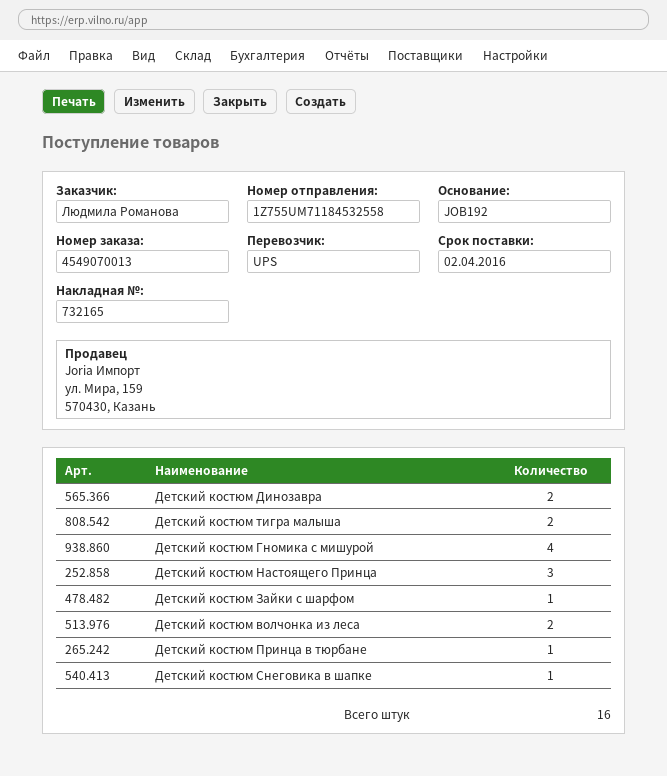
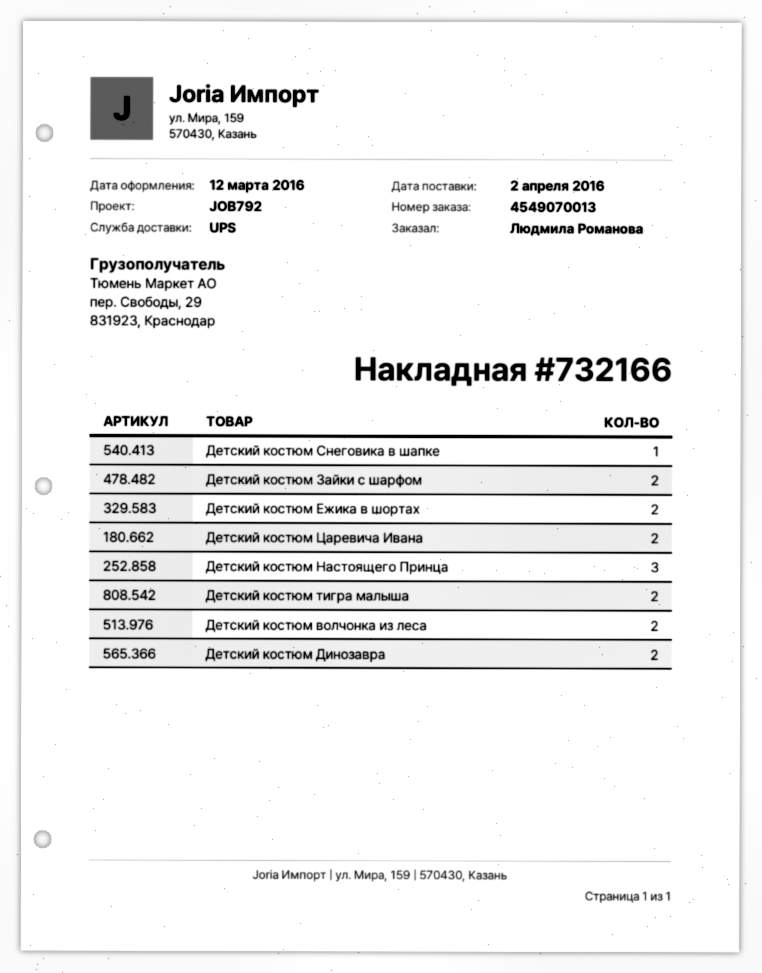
delivery note number: 732165 -> 732166
reference: JOB192 -> JOB792
Детский костюм Гномика с мишурой: 4 -> none
Детский костюм Зайки с шарфом: 1 -> 2
Детский костюм Принца в тюрбане: 1 -> none
Детский костюм Ежика в шортах: none -> 2
Детский костюм Царевича Ивана: none -> 2

